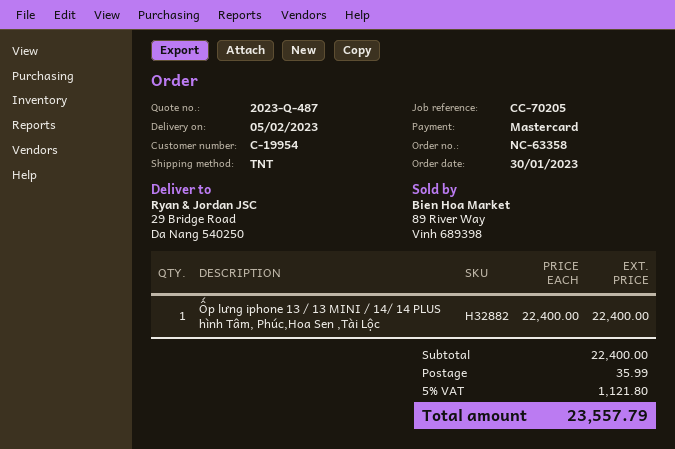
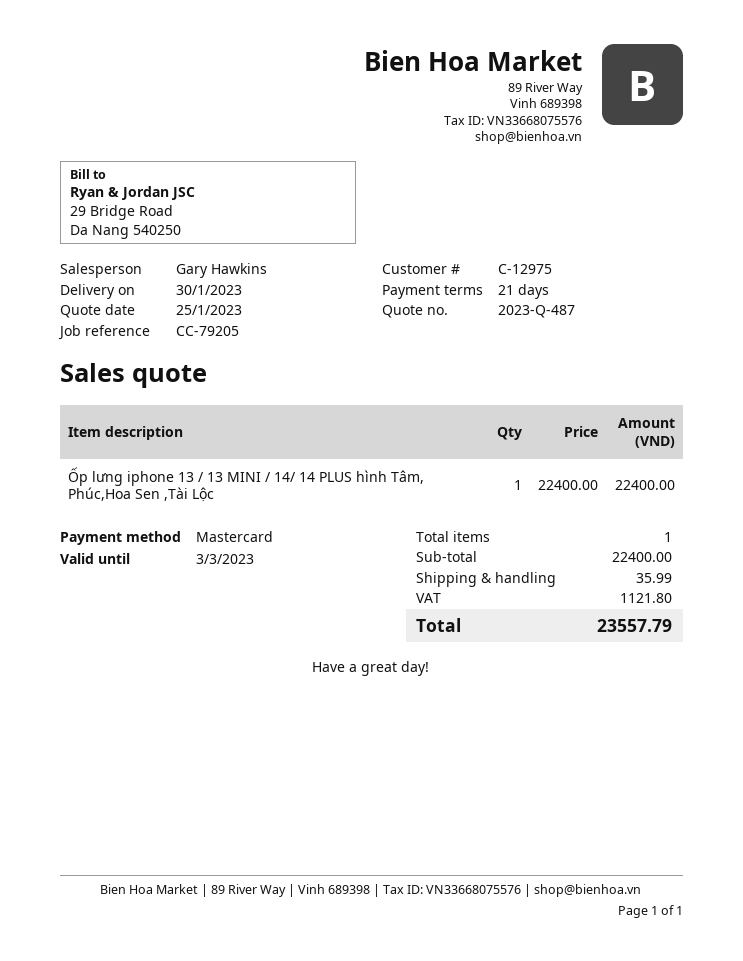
delivery date: 2023-02-05 -> 2023-01-30
customer number: C-19954 -> C-12975
reference: CC-70205 -> CC-79205

